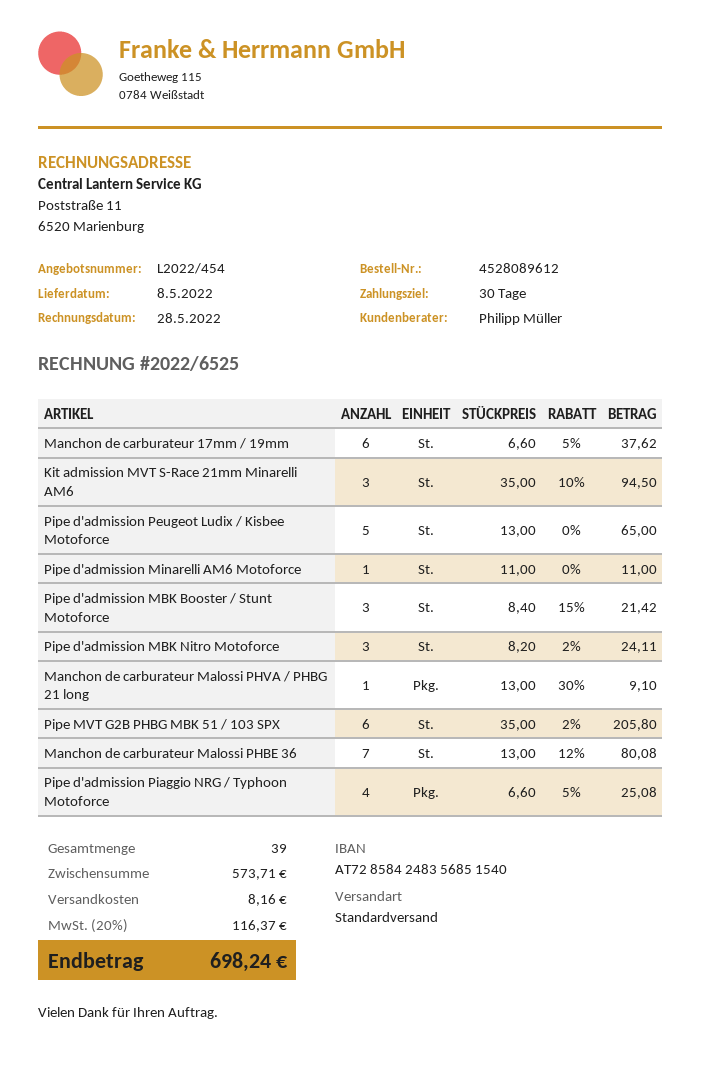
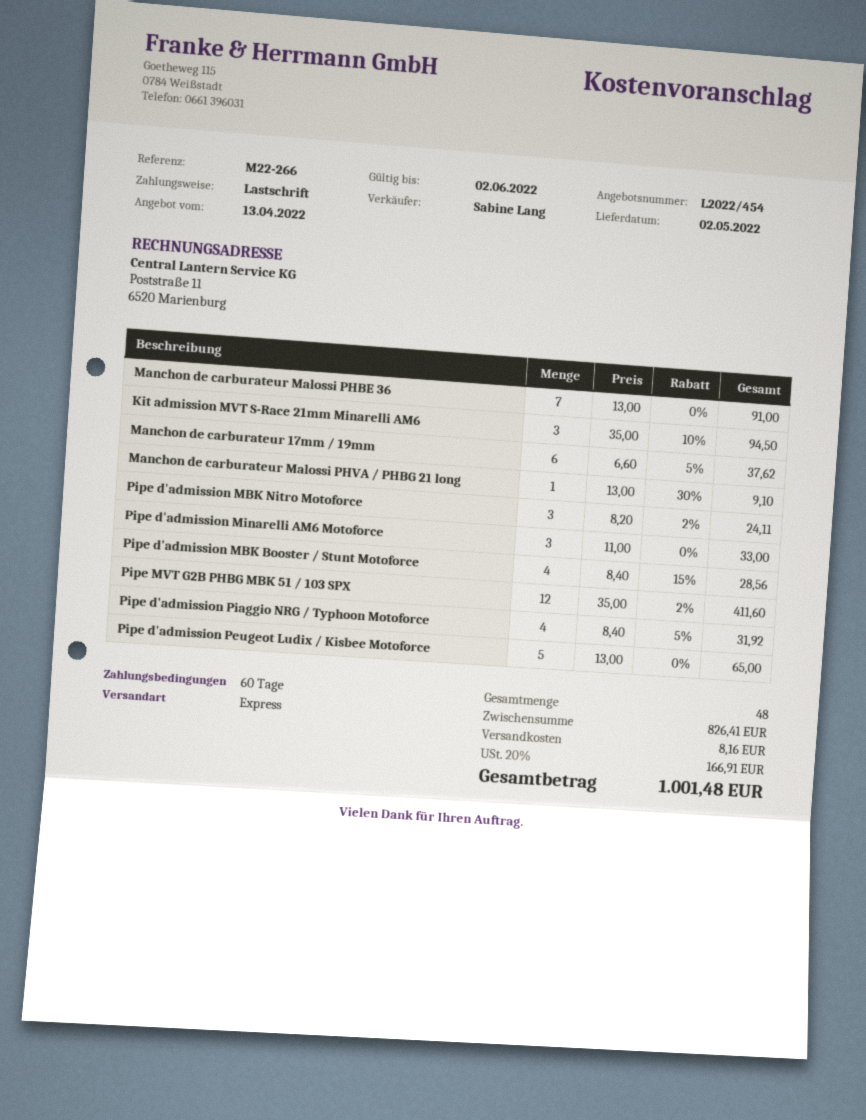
delivery date: 2022-05-08 -> 2022-05-02
payment terms: 30 days -> 60 days
sales rep: Philipp Müller -> Sabine Lang
shipping method: standard -> express
Pipe d'admission Minarelli AM6 Motoforce: 1 x 11.00 = 11.00 -> 3 x 11.00 = 33.00
Pipe d'admission MBK Booster / Stunt Motoforce: 3 x 8.40 - 15% = 21.42 -> 4 x 8.40 - 15% = 28.56
Pipe MVT G2B PHBG MBK 51 / 103 SPX: 6 x 35.00 - 2% = 205.80 -> 12 x 35.00 - 2% = 411.60
Manchon de carburateur Malossi PHBE 36: 7 x 13.00 - 12% = 80.08 -> 7 x 13.00 = 91.00
Pipe d'admission Piaggio NRG / Typhoon Motoforce: 4 x 6.60 - 5% = 25.08 -> 4 x 8.40 - 5% = 31.92
total quantity: 39 -> 48
subtotal: 573.71 -> 826.41
tax: 20% = 116.37 -> 20% = 166.91
total: 698.24 -> 1001.48

